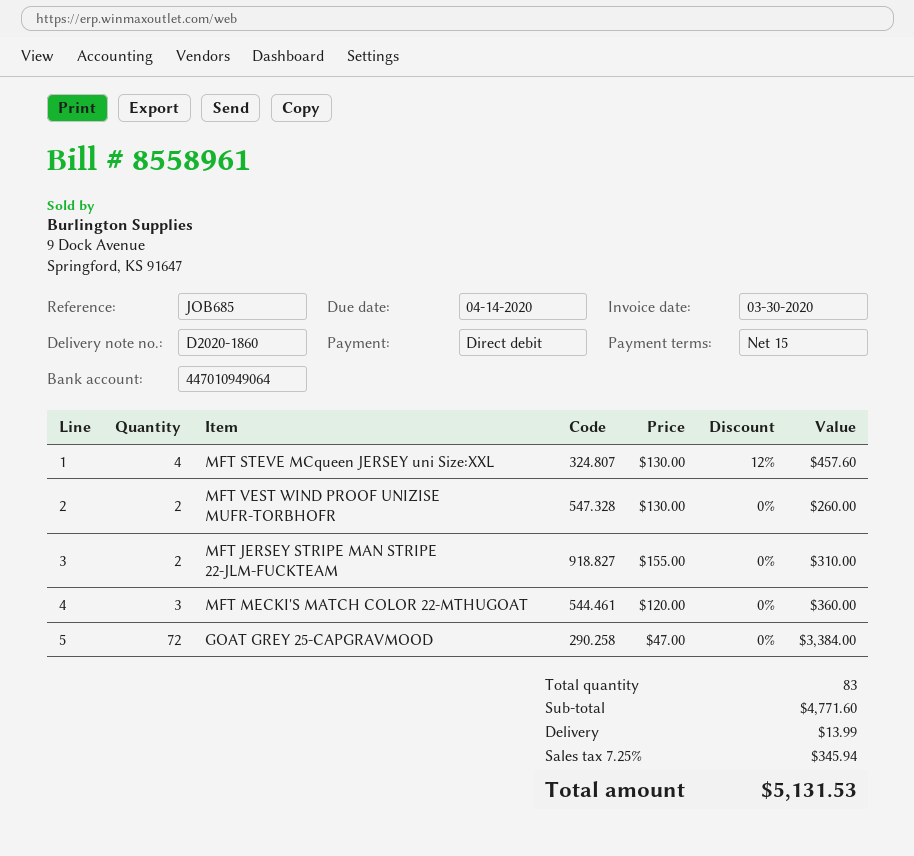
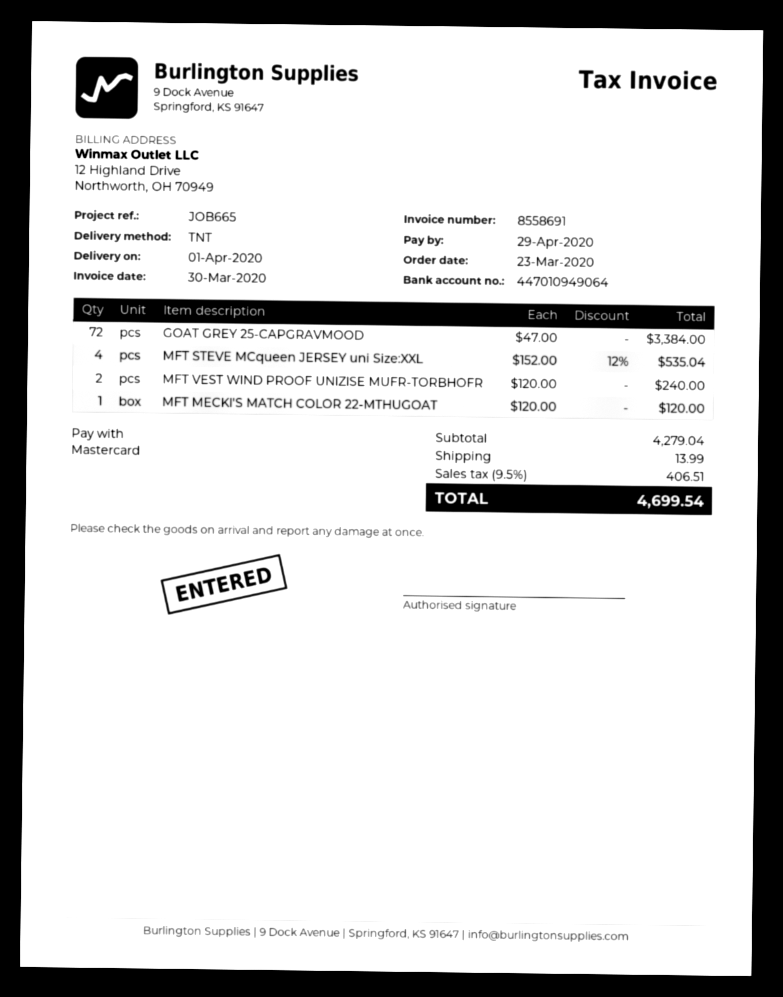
invoice number: 8558961 -> 8558691
due date: 2020-04-14 -> 2020-04-29
reference: JOB685 -> JOB665
payment method: direct debit -> Mastercard
MFT STEVE MCqueen JERSEY uni Size:XXL: 4 x 130.00 - 12% = 457.60 -> 4 x 152.00 - 12% = 535.04
MFT VEST WIND PROOF UNIZISE MUFR-TORBHOFR: 2 x 130.00 = 260.00 -> 2 x 120.00 = 240.00
MFT JERSEY STRIPE MAN STRIPE 22-JLM-FUCKTEAM: 2 x 155.00 = 310.00 -> none
MFT MECKI'S MATCH COLOR 22-MTHUGOAT: 3 x 120.00 = 360.00 -> 1 x 120.00 = 120.00
subtotal: 4771.60 -> 4279.04
tax: 7.25% = 345.94 -> 9.5% = 406.51
total: 5131.53 -> 4699.54

